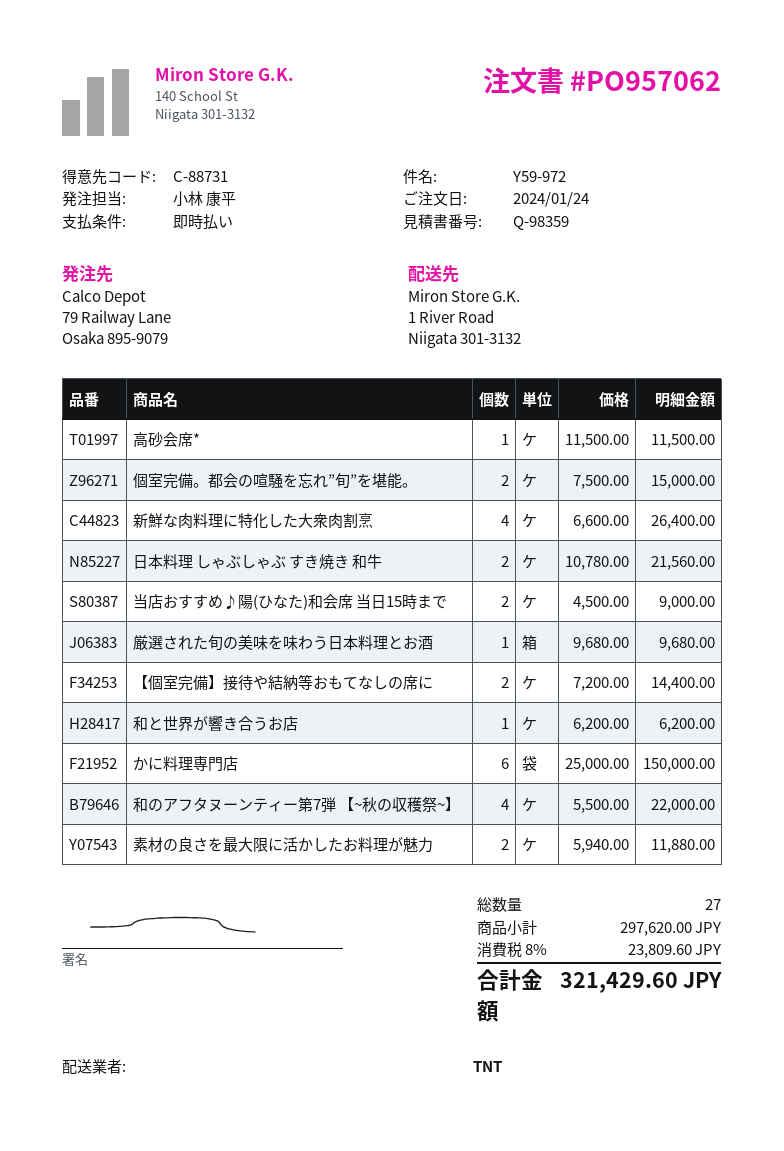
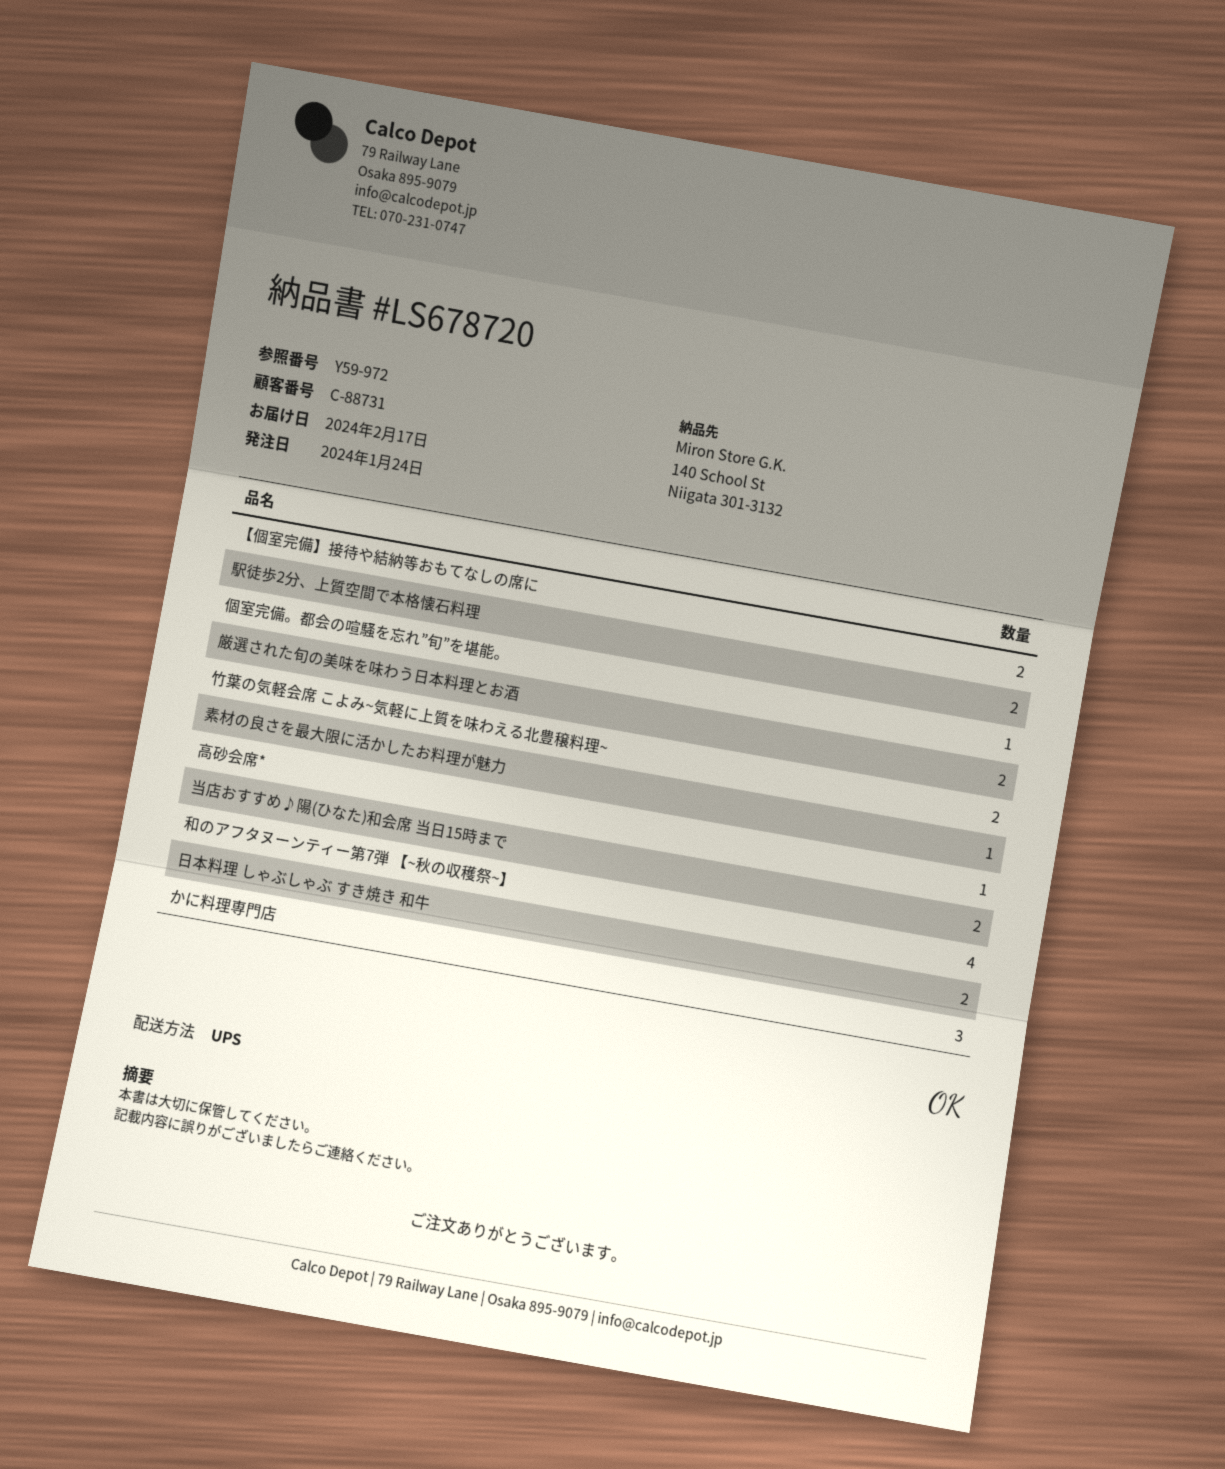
shipping method: TNT -> UPS
ship to: 1 River Road, Niigata 301-3132 -> 140 School St, Niigata 301-3132
個室完備。都会の喧騒を忘れ”旬”を堪能。: 2 -> 1
新鮮な肉料理に特化した大衆肉割烹: 4 -> none
厳選された旬の美味を味わう日本料理とお酒: 1 -> 2
和と世界が響き合うお店: 1 -> none
かに料理専門店: 6 -> 3
素材の良さを最大限に活かしたお料理が魅力: 2 -> 1
駅徒歩2分、上質空間で本格懐石料理: none -> 2
竹葉の気軽会席 こよみ~気軽に上質を味わえる北豊穣料理~: none -> 2

